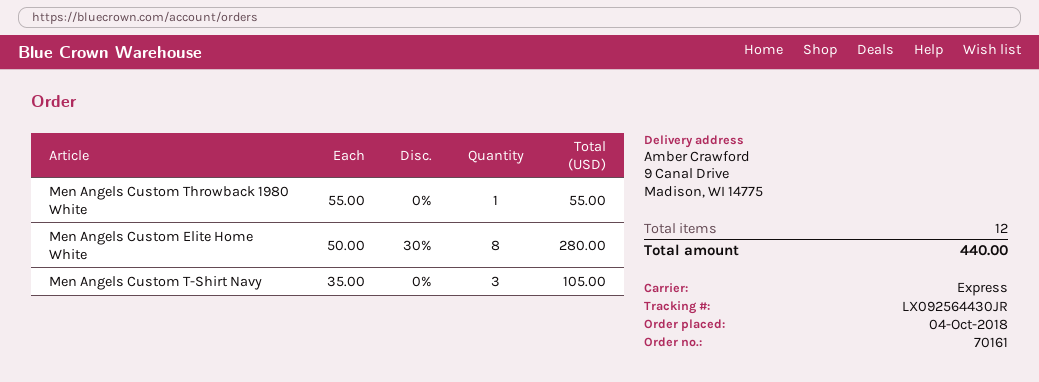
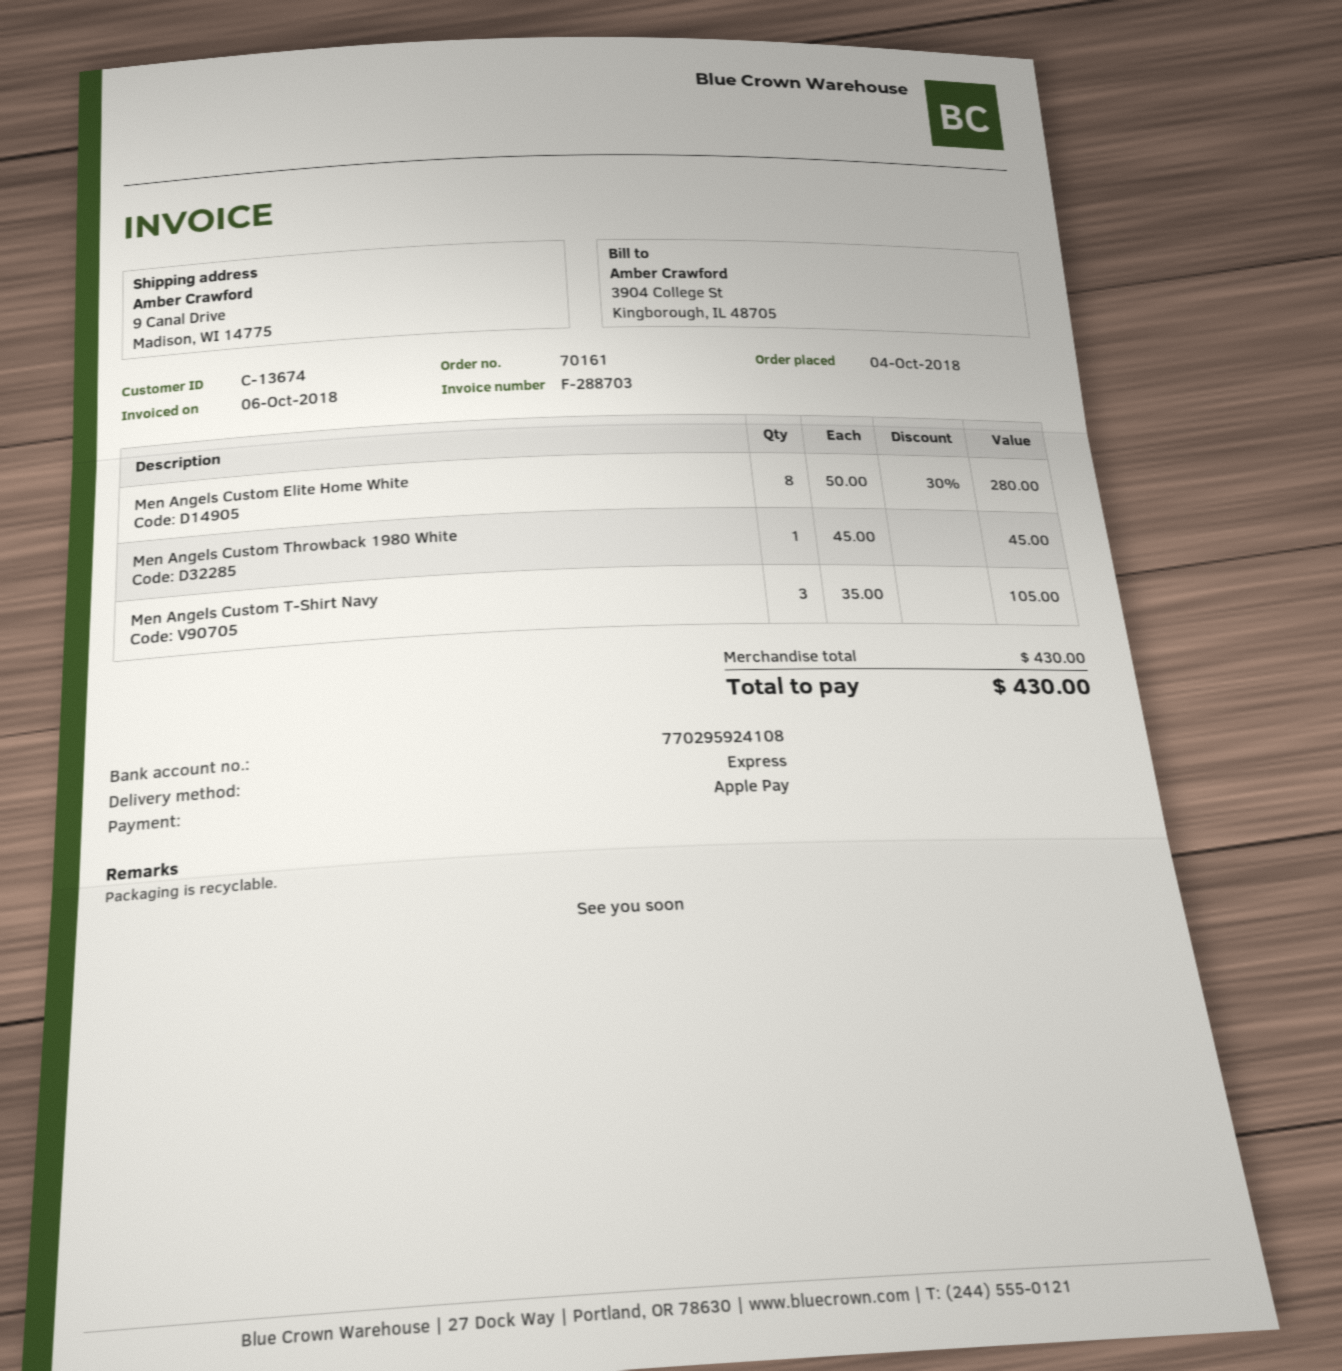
Men Angels Custom Throwback 1980 White: 1 x 55.00 = 55.00 -> 1 x 45.00 = 45.00
total: 440.00 -> 430.00

